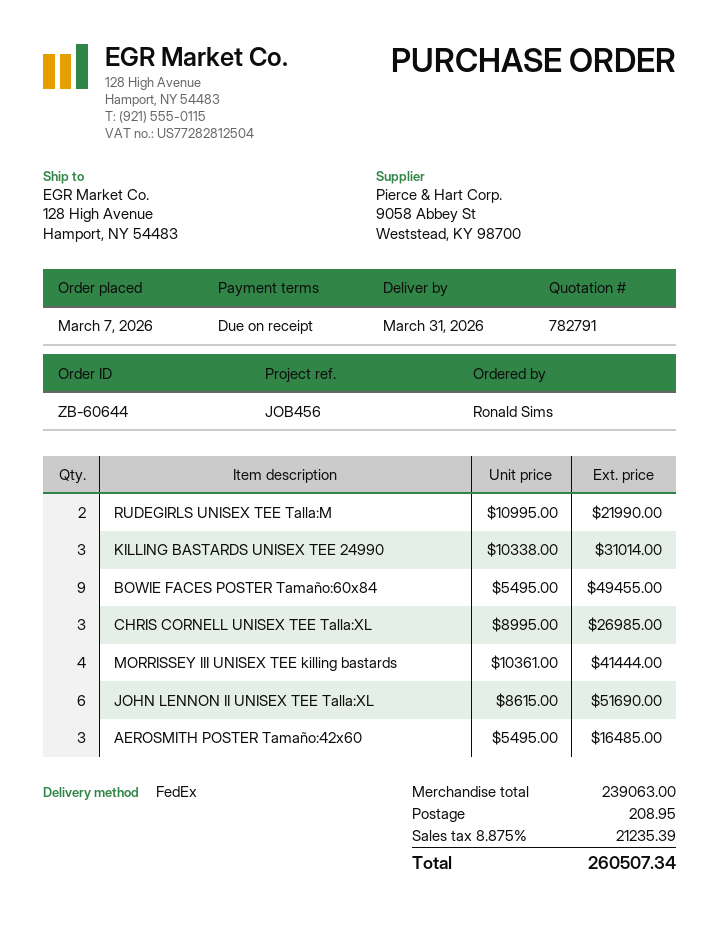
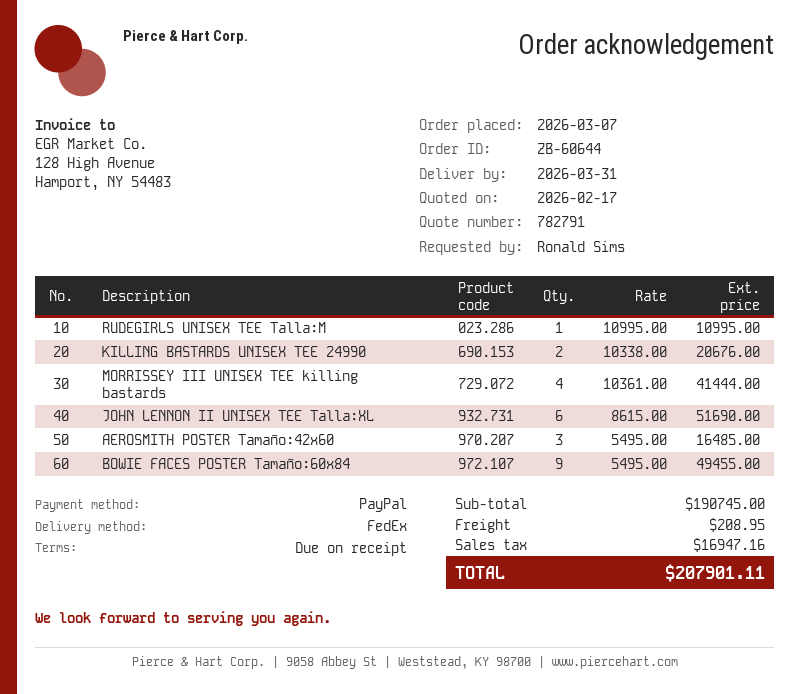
RUDEGIRLS UNISEX TEE Talla:M: 2 x 10995.00 = 21990.00 -> 1 x 10995.00 = 10995.00
KILLING BASTARDS UNISEX TEE 24990: 3 x 10338.00 = 31014.00 -> 2 x 10338.00 = 20676.00
CHRIS CORNELL UNISEX TEE Talla:XL: 3 x 8995.00 = 26985.00 -> none
subtotal: 239063.00 -> 190745.00
tax: 21235.39 -> 16947.16
total: 260507.34 -> 207901.11

